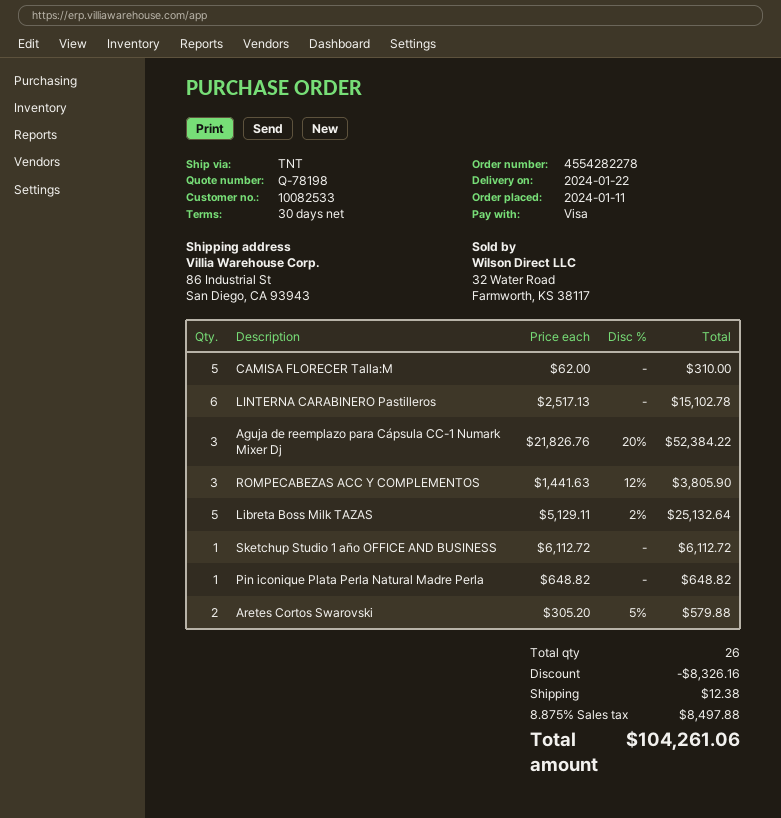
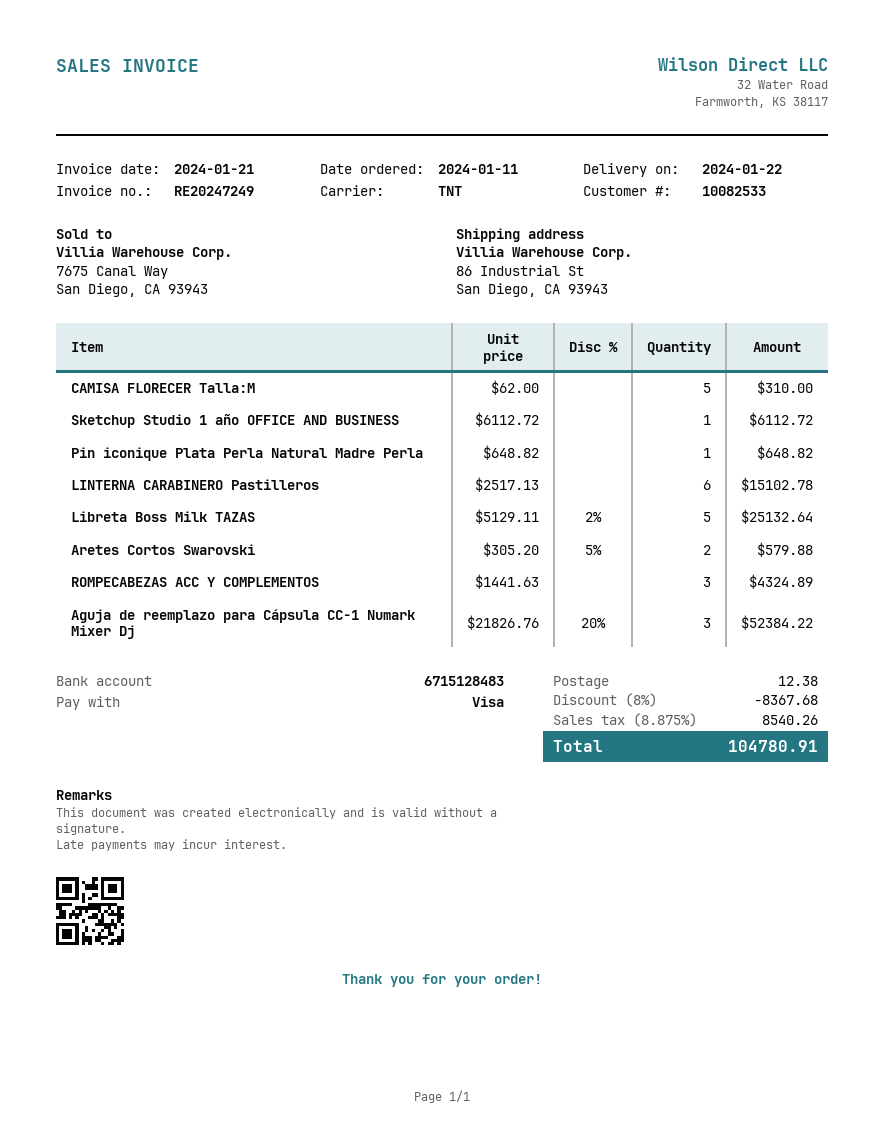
ROMPECABEZAS ACC Y COMPLEMENTOS: 3 x 1441.63 - 12% = 3805.90 -> 3 x 1441.63 = 4324.89
discount: 8326.16 -> 8367.68
tax: 8.875% = 8497.88 -> 8.875% = 8540.26
total: 104261.06 -> 104780.91

